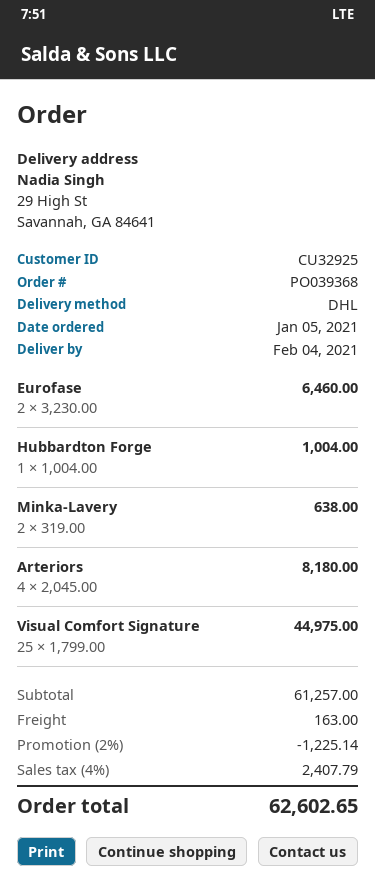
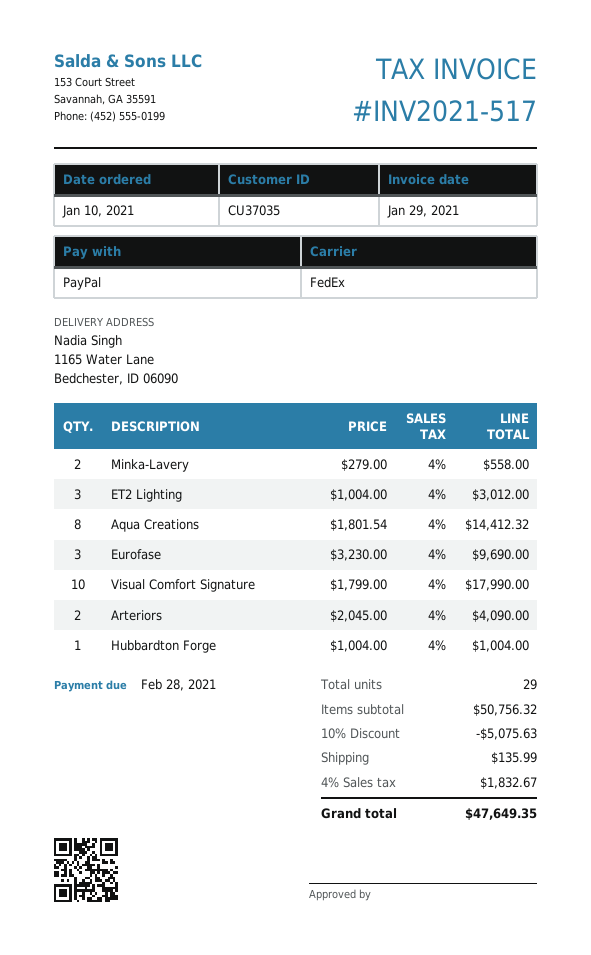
order date: 2021-01-05 -> 2021-01-10
customer number: CU32925 -> CU37035
shipping method: DHL -> FedEx
ship to: 29 High St, Savannah, GA 84641 -> 1165 Water Lane, Bedchester, ID 06090
Eurofase: 2 x 3230.00 = 6460.00 -> 3 x 3230.00 = 9690.00
Minka-Lavery: 2 x 319.00 = 638.00 -> 2 x 279.00 = 558.00
Arteriors: 4 x 2045.00 = 8180.00 -> 2 x 2045.00 = 4090.00
Visual Comfort Signature: 25 x 1799.00 = 44975.00 -> 10 x 1799.00 = 17990.00
ET2 Lighting: none -> 3 x 1004.00 = 3012.00
Aqua Creations: none -> 8 x 1801.54 = 14412.32
subtotal: 61257.00 -> 50756.32
discount: 2% = 1225.14 -> 10% = 5075.63
shipping: 163.00 -> 135.99
tax: 4% = 2407.79 -> 4% = 1832.67
total: 62602.65 -> 47649.35

